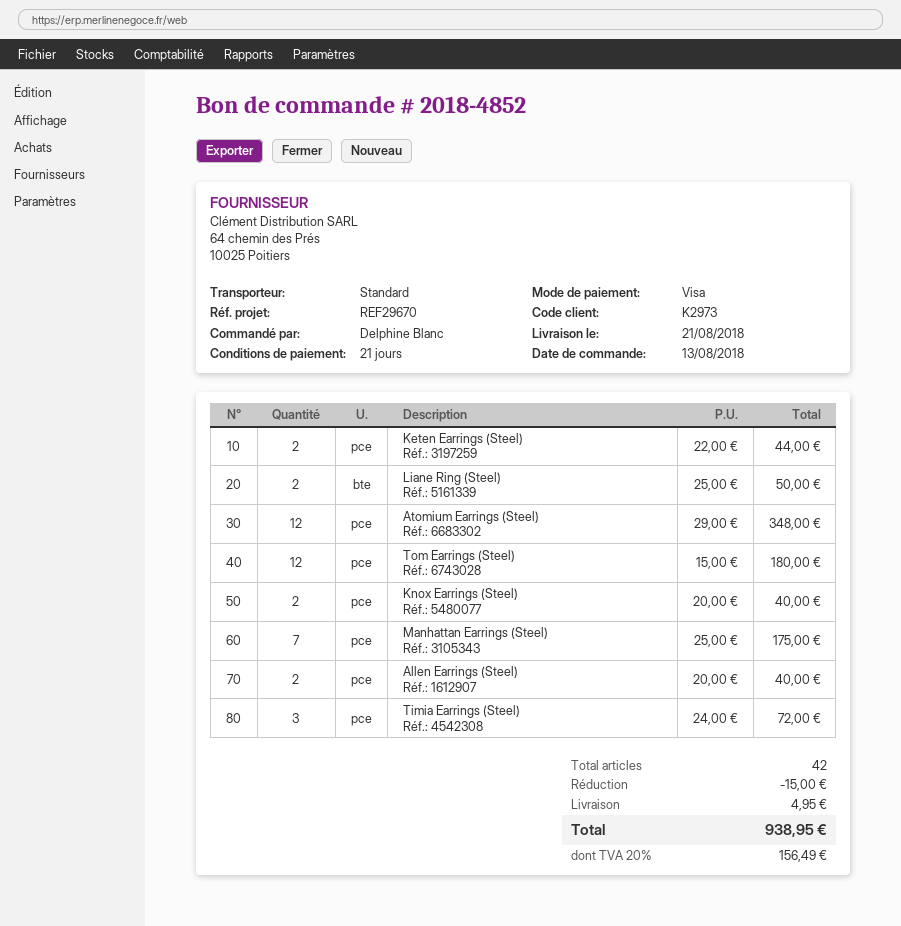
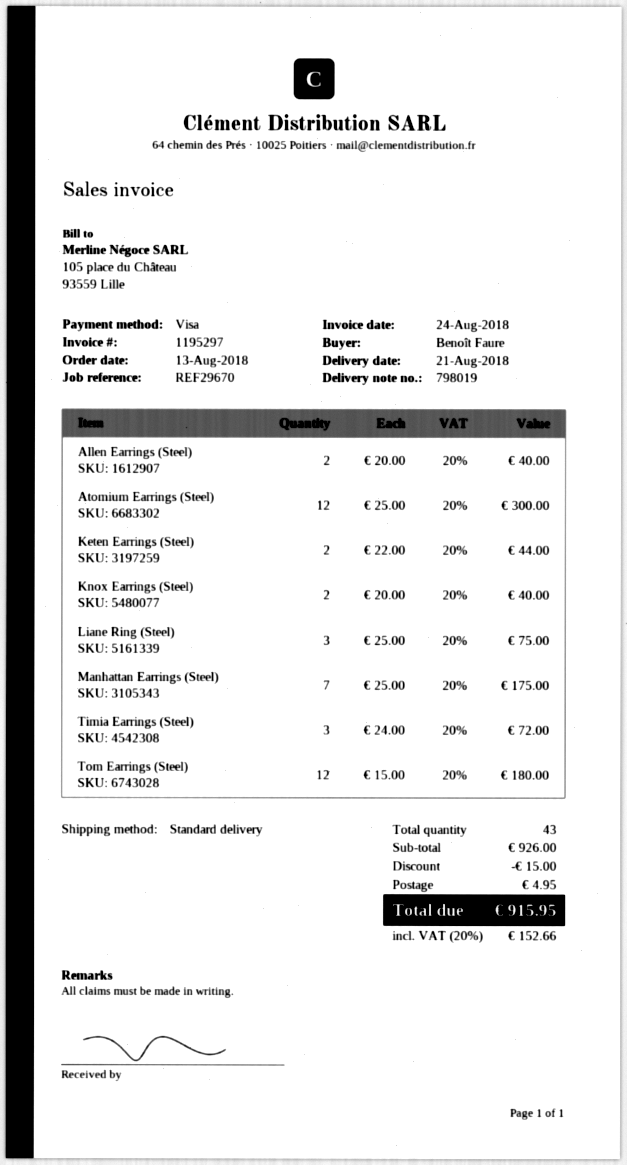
ordered by: Delphine Blanc -> Benoît Faure
Liane Ring (Steel): 2 x 25.00 = 50.00 -> 3 x 25.00 = 75.00
Atomium Earrings (Steel): 12 x 29.00 = 348.00 -> 12 x 25.00 = 300.00
total quantity: 42 -> 43
tax: 20% = 156.49 -> 20% = 152.66
total: 938.95 -> 915.95

